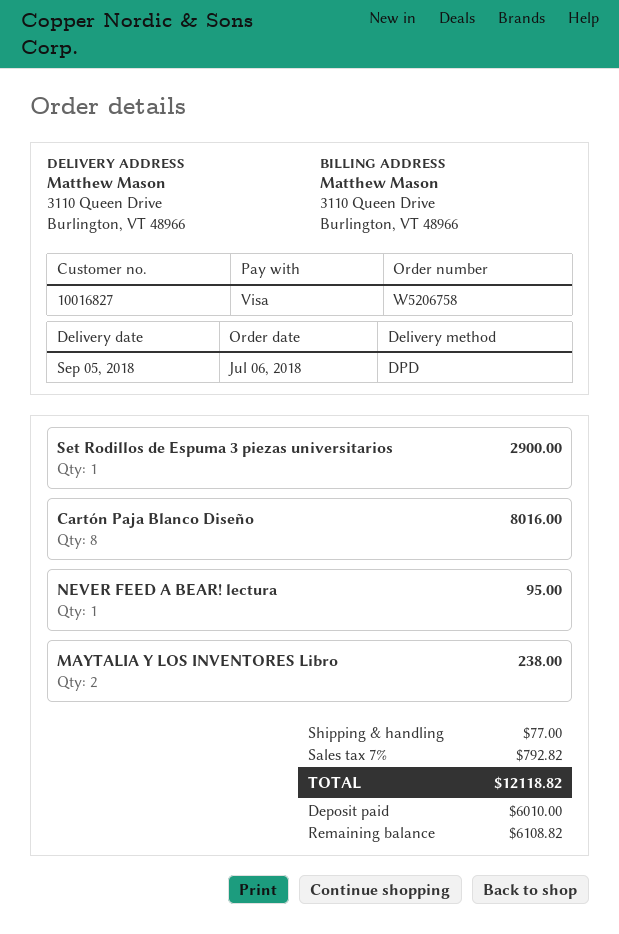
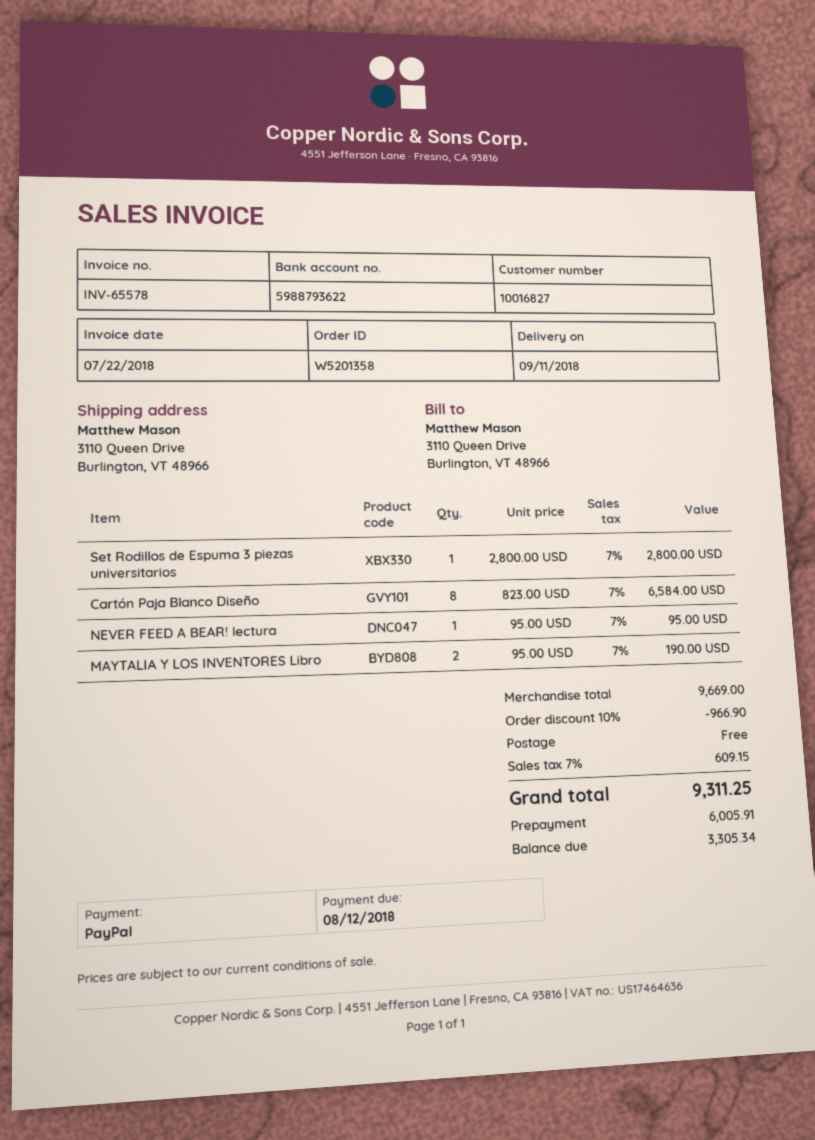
order number: W5206758 -> W5201358
delivery date: 2018-09-05 -> 2018-09-11
payment method: Visa -> PayPal
Set Rodillos de Espuma 3 piezas universitarios: 1 for 2900.00 -> 1 for 2800.00
Cartón Paja Blanco Diseño: 8 for 8016.00 -> 8 for 6584.00
MAYTALIA Y LOS INVENTORES Libro: 2 for 238.00 -> 2 for 190.00
discount: none -> 10% = 966.90
shipping: 77.00 -> 0.00
tax: 7% = 792.82 -> 7% = 609.15
total: 12118.82 -> 9311.25
deposit: 6010.00 -> 6005.91
balance: 6108.82 -> 3305.34

